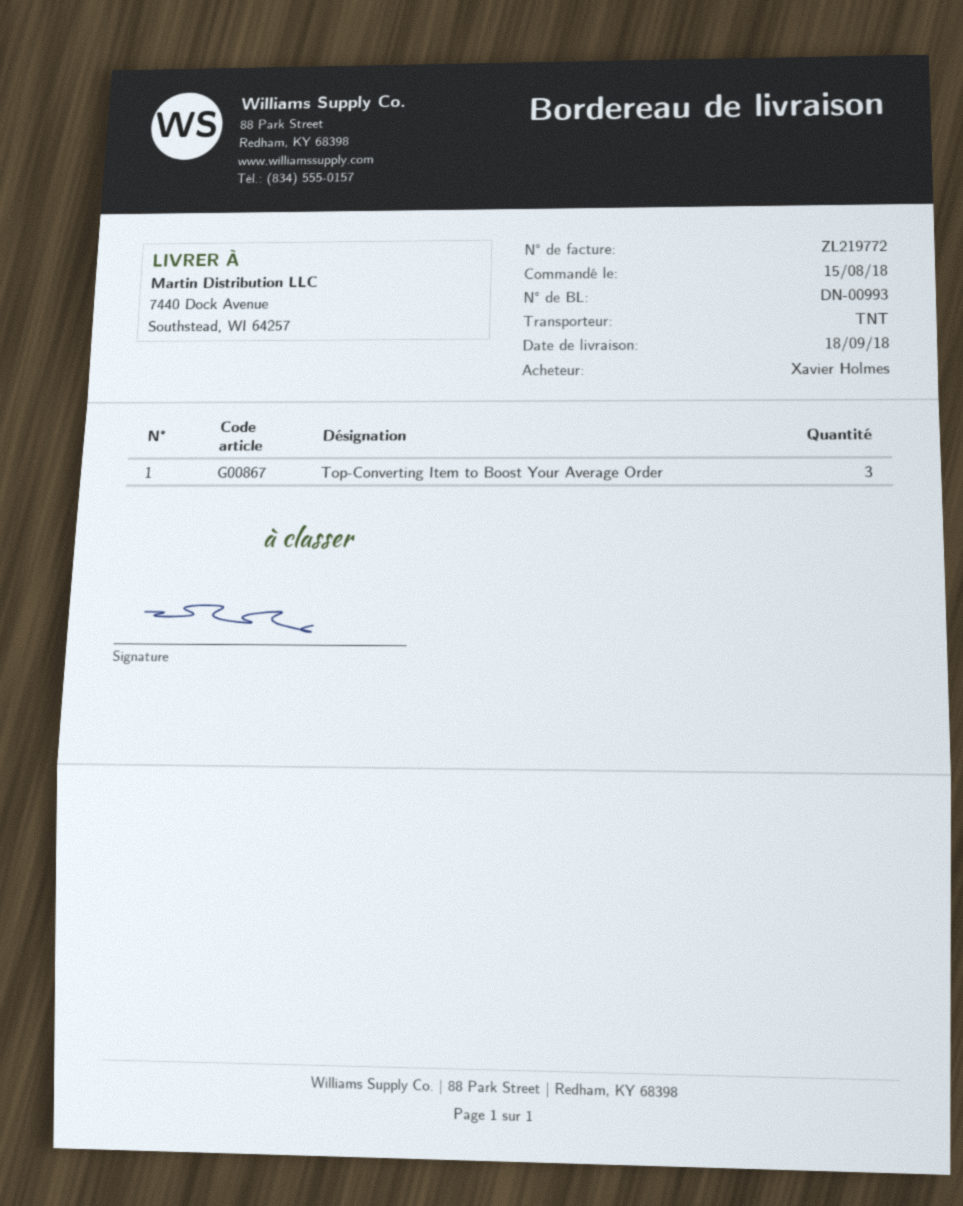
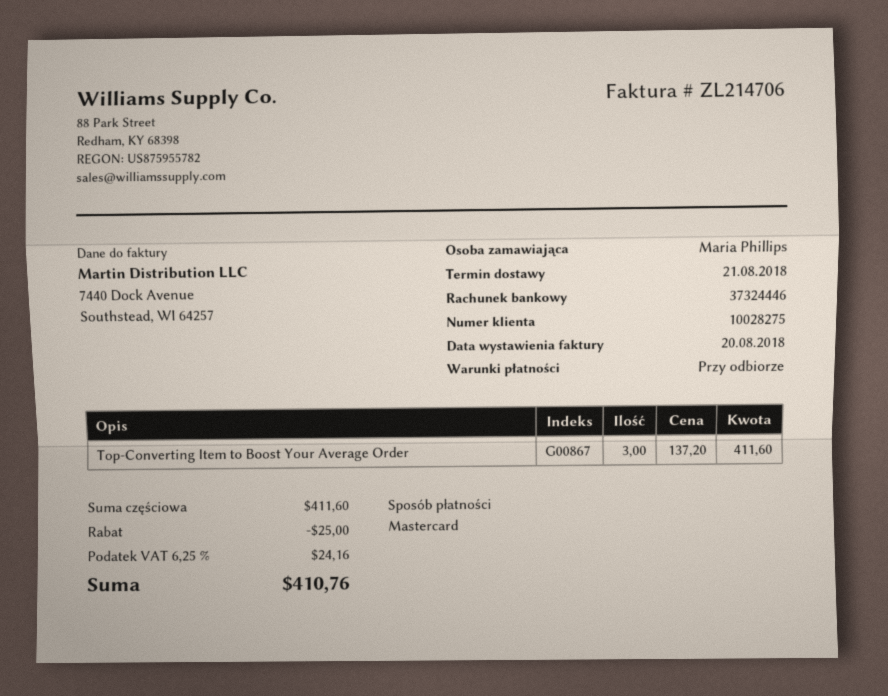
delivery date: 2018-09-18 -> 2018-08-21
invoice number: ZL219772 -> ZL214706
ordered by: Xavier Holmes -> Maria Phillips

